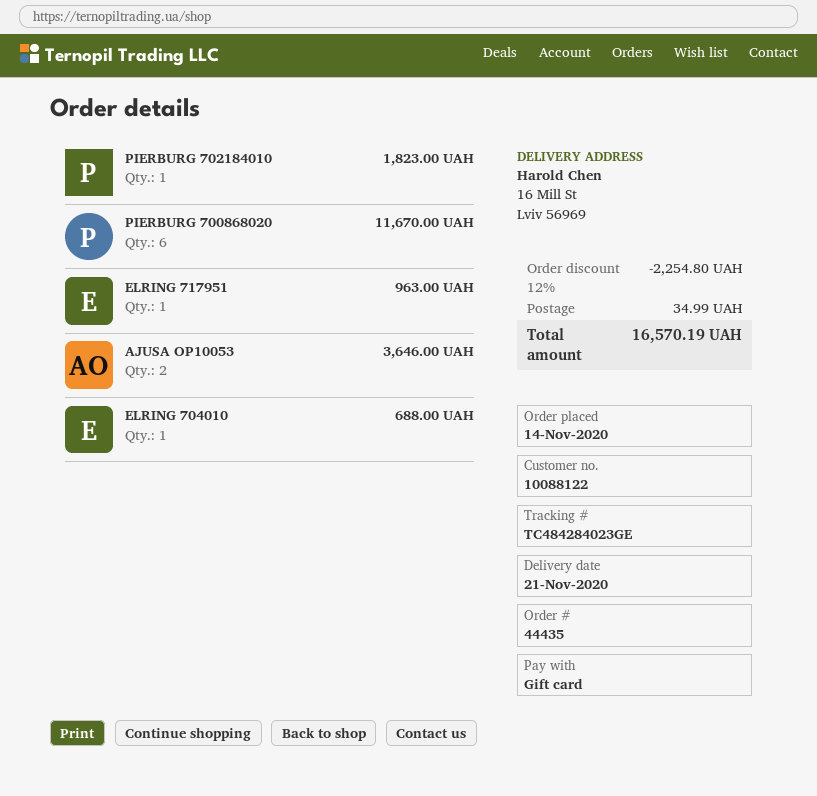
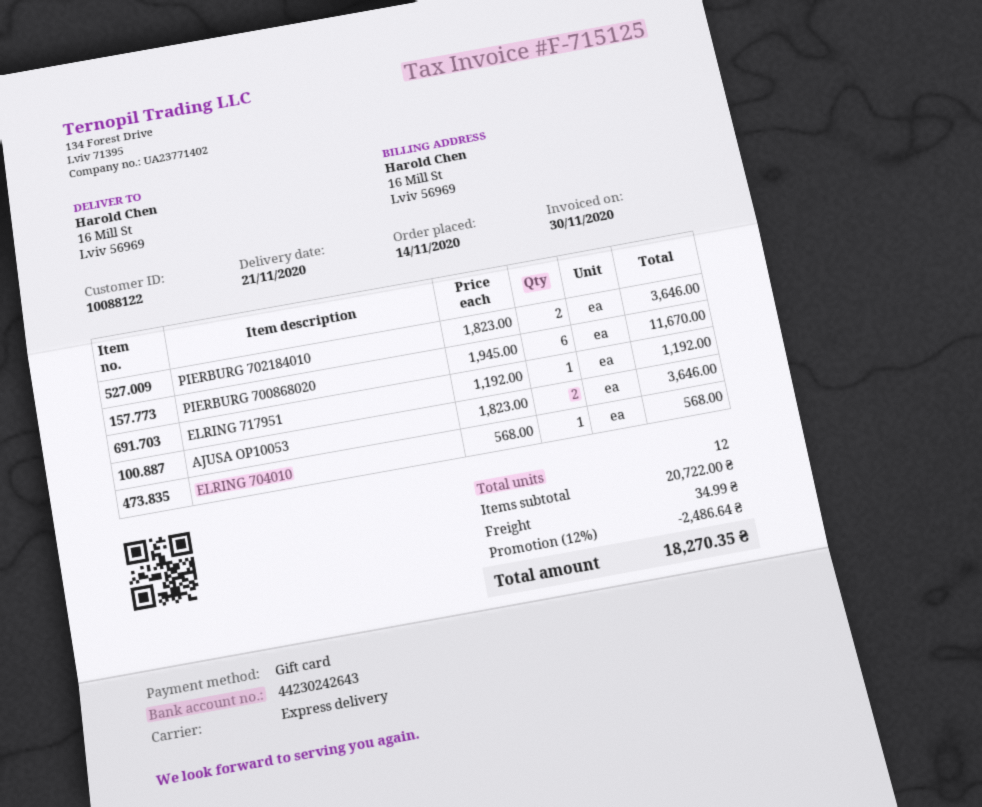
PIERBURG 702184010: 1 for 1823.00 -> 2 for 3646.00
ELRING 717951: 1 for 963.00 -> 1 for 1192.00
ELRING 704010: 1 for 688.00 -> 1 for 568.00
discount: 12% = 2254.80 -> 12% = 2486.64
total: 16570.19 -> 18270.35

